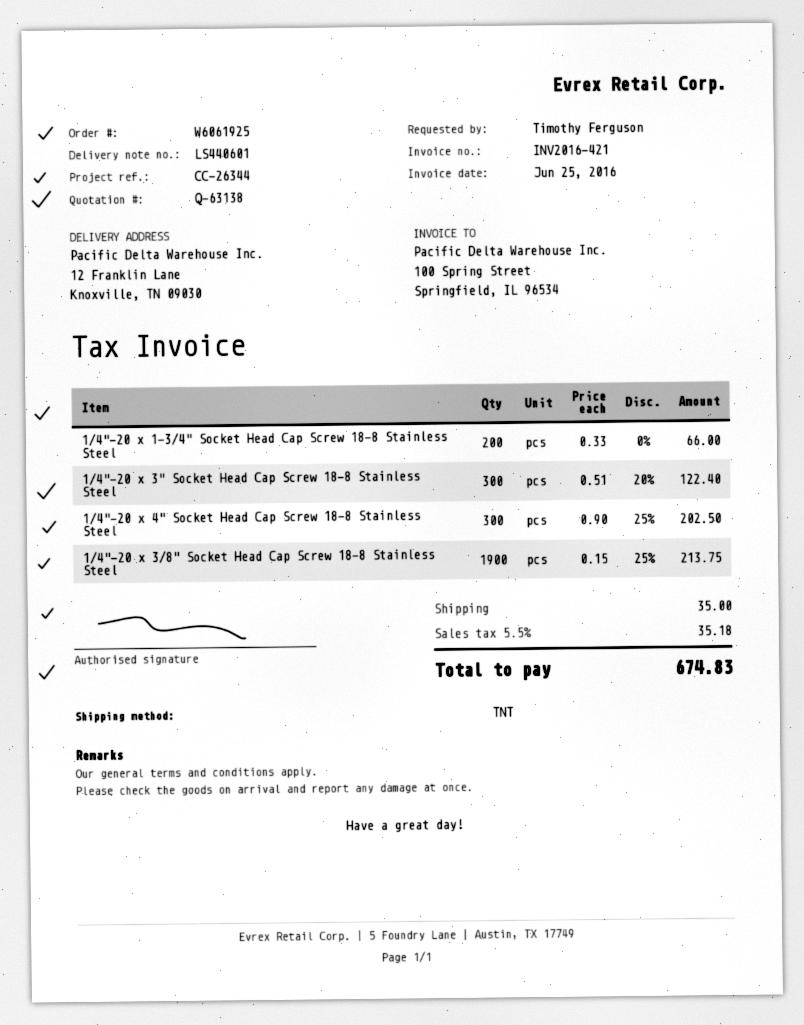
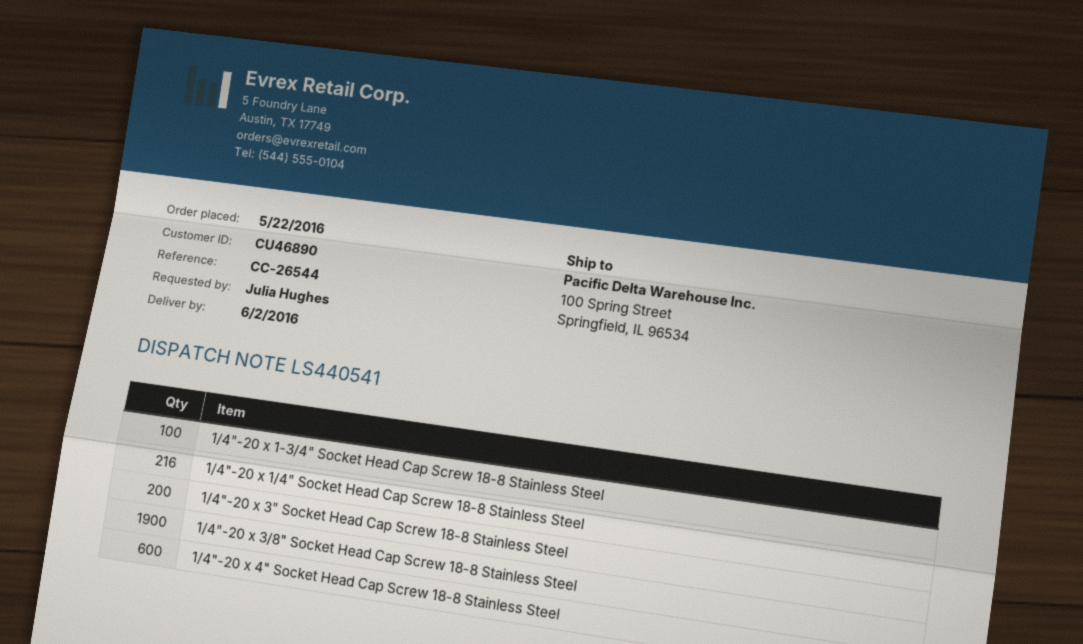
delivery note number: LS440601 -> LS440541
reference: CC-26344 -> CC-26544
ordered by: Timothy Ferguson -> Julia Hughes
ship to: 12 Franklin Lane, Knoxville, TN 09030 -> 100 Spring Street, Springfield, IL 96534
1/4"-20 x 1-3/4" Socket Head Cap Screw 18-8 Stainless Steel: 200 -> 100
1/4"-20 x 3" Socket Head Cap Screw 18-8 Stainless Steel: 300 -> 200
1/4"-20 x 4" Socket Head Cap Screw 18-8 Stainless Steel: 300 -> 600
1/4"-20 x 1/4" Socket Head Cap Screw 18-8 Stainless Steel: none -> 216

